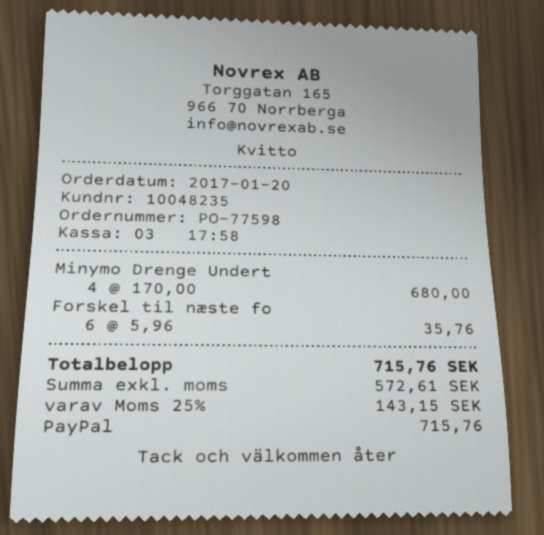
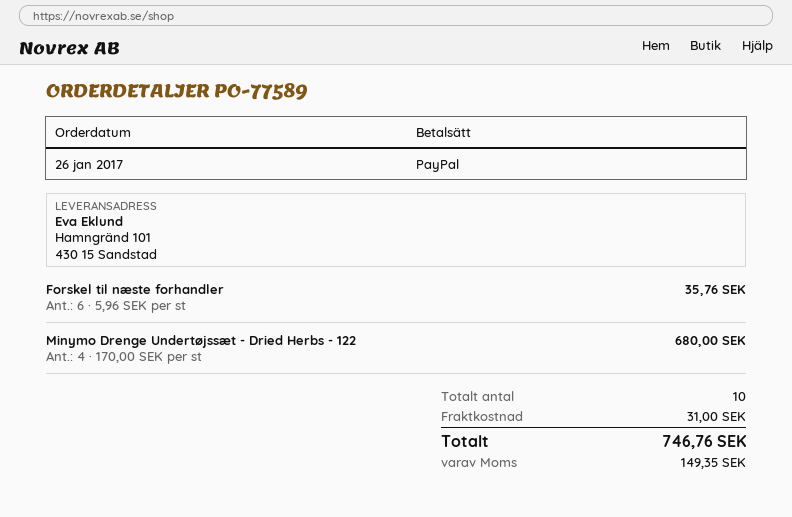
order number: PO-77598 -> PO-77589
order date: 2017-01-20 -> 2017-01-26
shipping: none -> 31.00
tax: 143.15 -> 149.35
total: 715.76 -> 746.76

